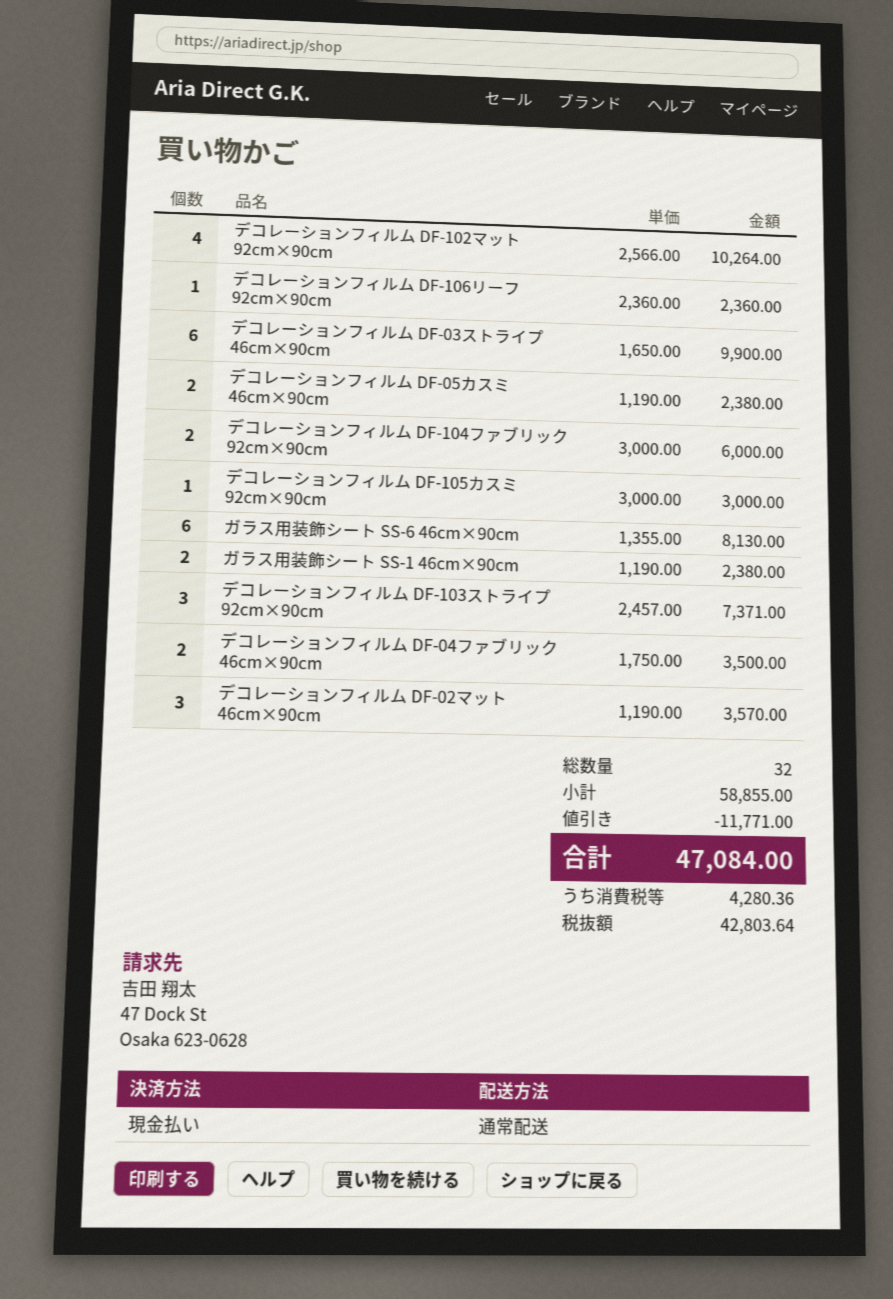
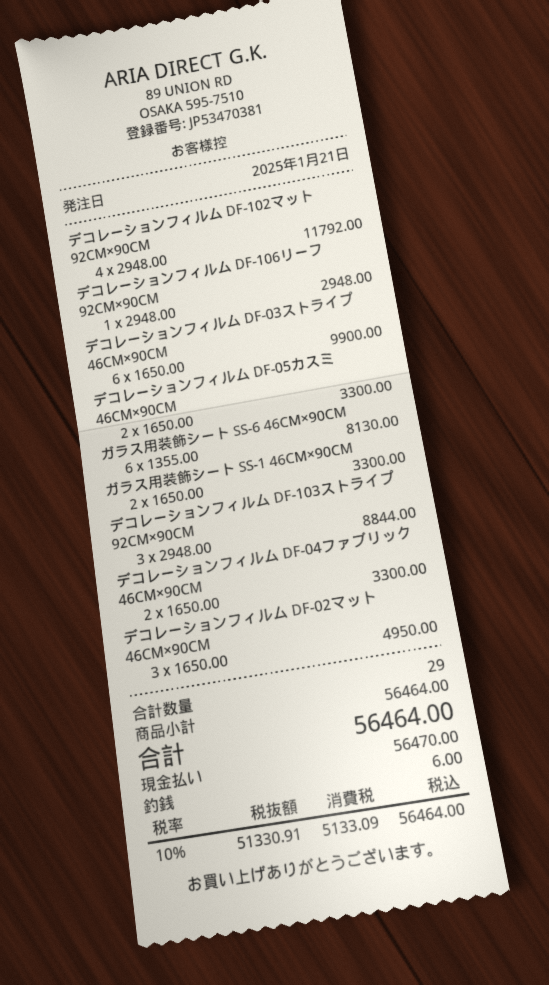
デコレーションフィルム DF-102マット 92cm×90cm: 4 x 2566.00 = 10264.00 -> 4 x 2948.00 = 11792.00
デコレーションフィルム DF-106リーフ 92cm×90cm: 1 x 2360.00 = 2360.00 -> 1 x 2948.00 = 2948.00
デコレーションフィルム DF-05カスミ 46cm×90cm: 2 x 1190.00 = 2380.00 -> 2 x 1650.00 = 3300.00
デコレーションフィルム DF-104ファブリック 92cm×90cm: 2 x 3000.00 = 6000.00 -> none
デコレーションフィルム DF-105カスミ 92cm×90cm: 1 x 3000.00 = 3000.00 -> none
ガラス用装飾シート SS-1 46cm×90cm: 2 x 1190.00 = 2380.00 -> 2 x 1650.00 = 3300.00
デコレーションフィルム DF-103ストライプ 92cm×90cm: 3 x 2457.00 = 7371.00 -> 3 x 2948.00 = 8844.00
デコレーションフィルム DF-04ファブリック 46cm×90cm: 2 x 1750.00 = 3500.00 -> 2 x 1650.00 = 3300.00
デコレーションフィルム DF-02マット 46cm×90cm: 3 x 1190.00 = 3570.00 -> 3 x 1650.00 = 4950.00
total quantity: 32 -> 29
subtotal: 58855.00 -> 56464.00
discount: 11771.00 -> none
net: 42803.64 -> 51330.91
tax: 4280.36 -> 5133.09
total: 47084.00 -> 56464.00

